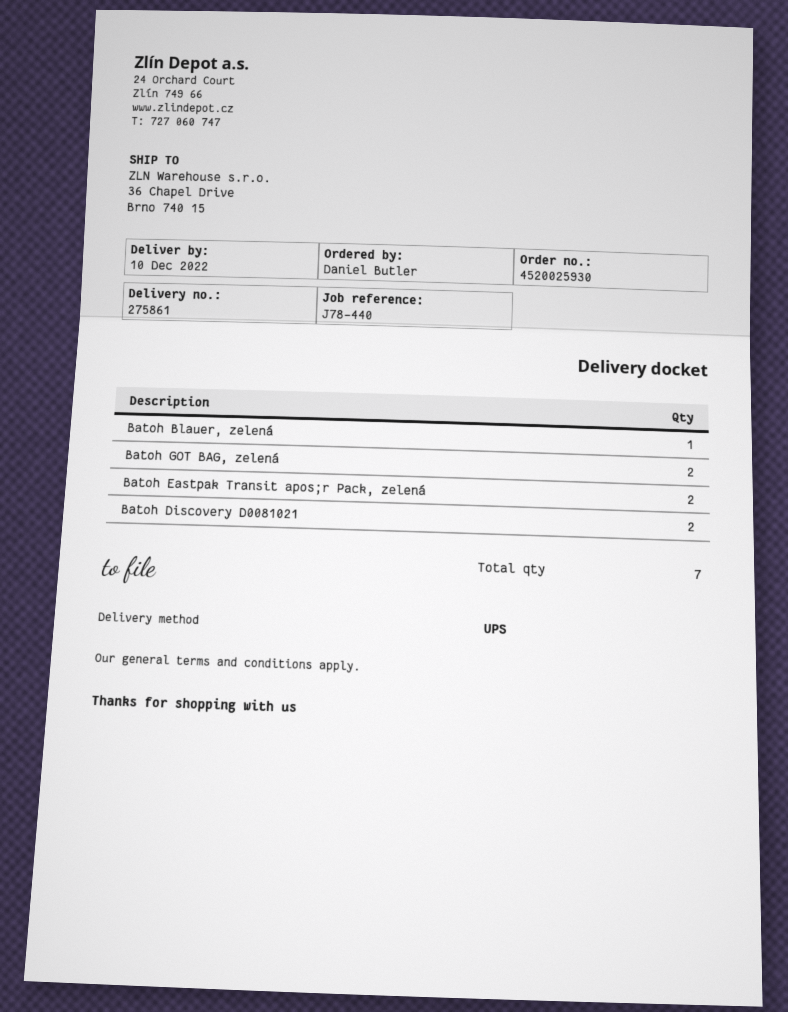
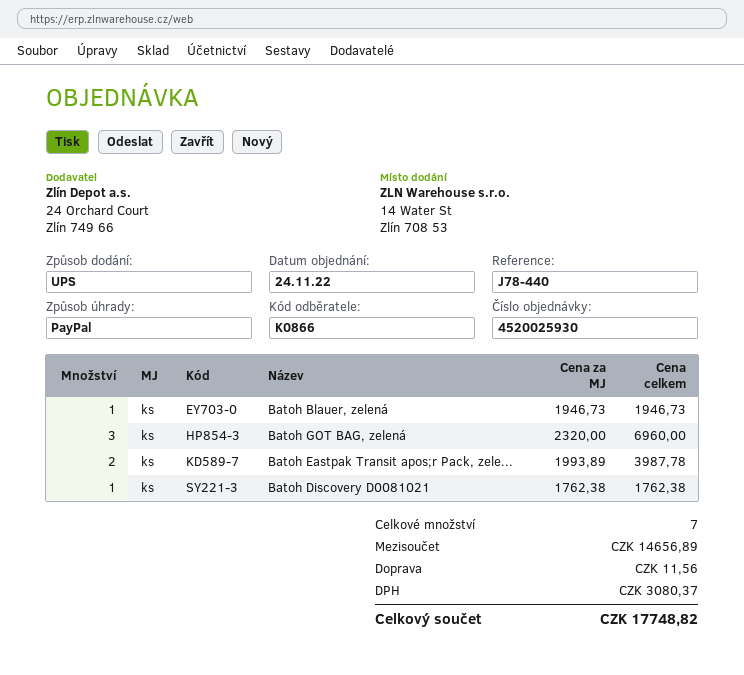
ship to: 36 Chapel Drive, Brno 740 15 -> 14 Water St, Zlín 708 53
Batoh GOT BAG, zelená: 2 -> 3
Batoh Discovery D0081021: 2 -> 1

